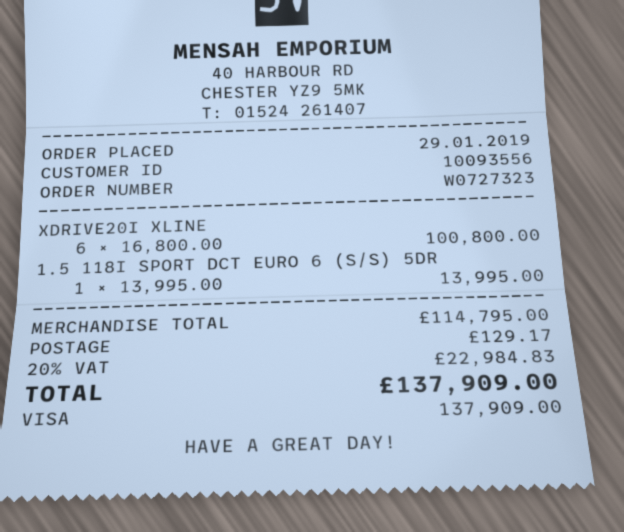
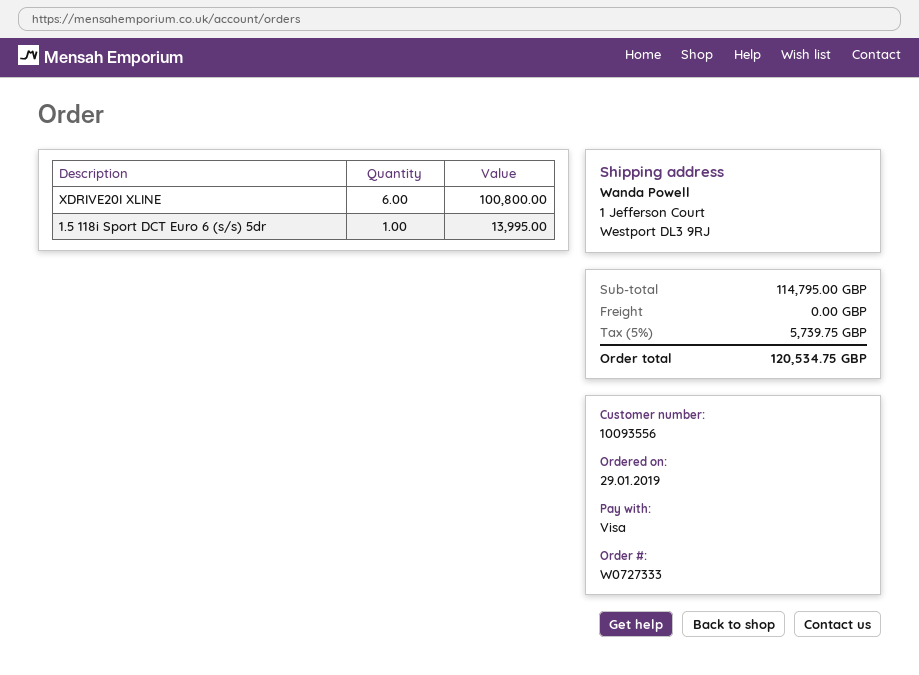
order number: W0727323 -> W0727333
shipping: 129.17 -> 0.00
tax: 20% = 22984.83 -> 5% = 5739.75
total: 137909.00 -> 120534.75

